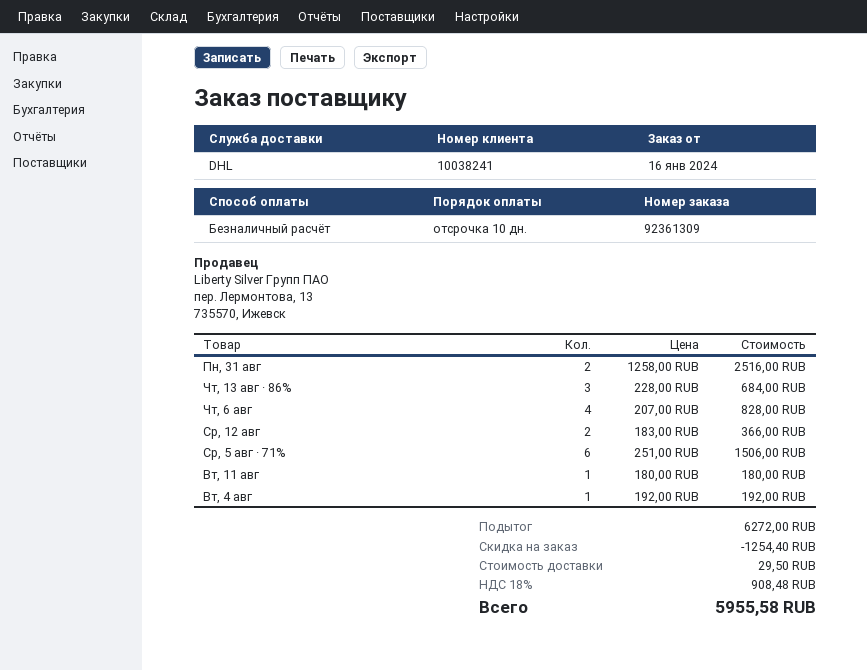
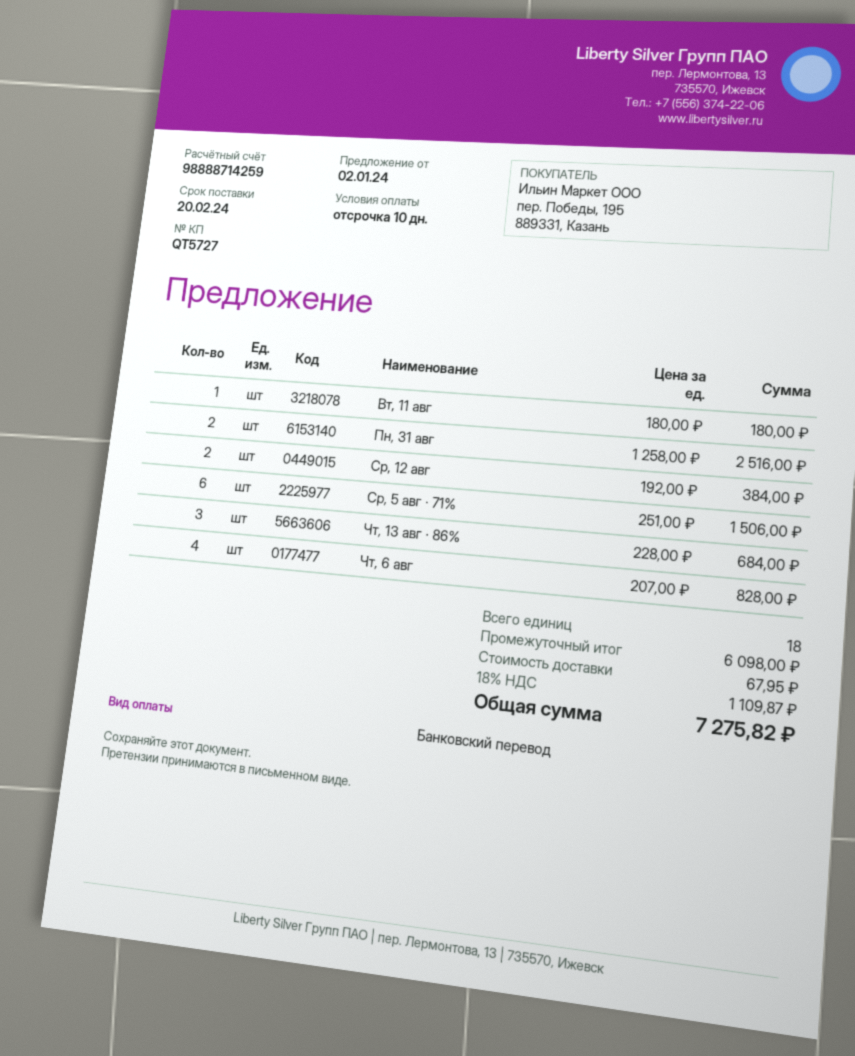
Ср, 12 авг: 2 x 183.00 = 366.00 -> 2 x 192.00 = 384.00
Вт, 4 авг: 1 x 192.00 = 192.00 -> none
subtotal: 6272.00 -> 6098.00
discount: 1254.40 -> none
shipping: 29.50 -> 67.95
tax: 18% = 908.48 -> 18% = 1109.87
total: 5955.58 -> 7275.82

